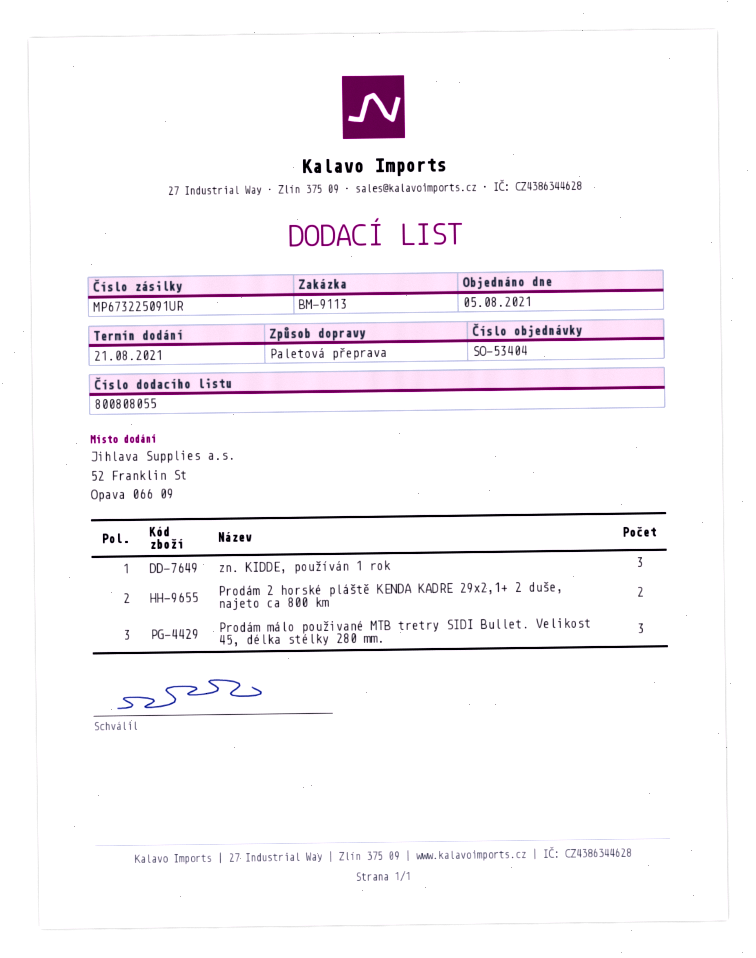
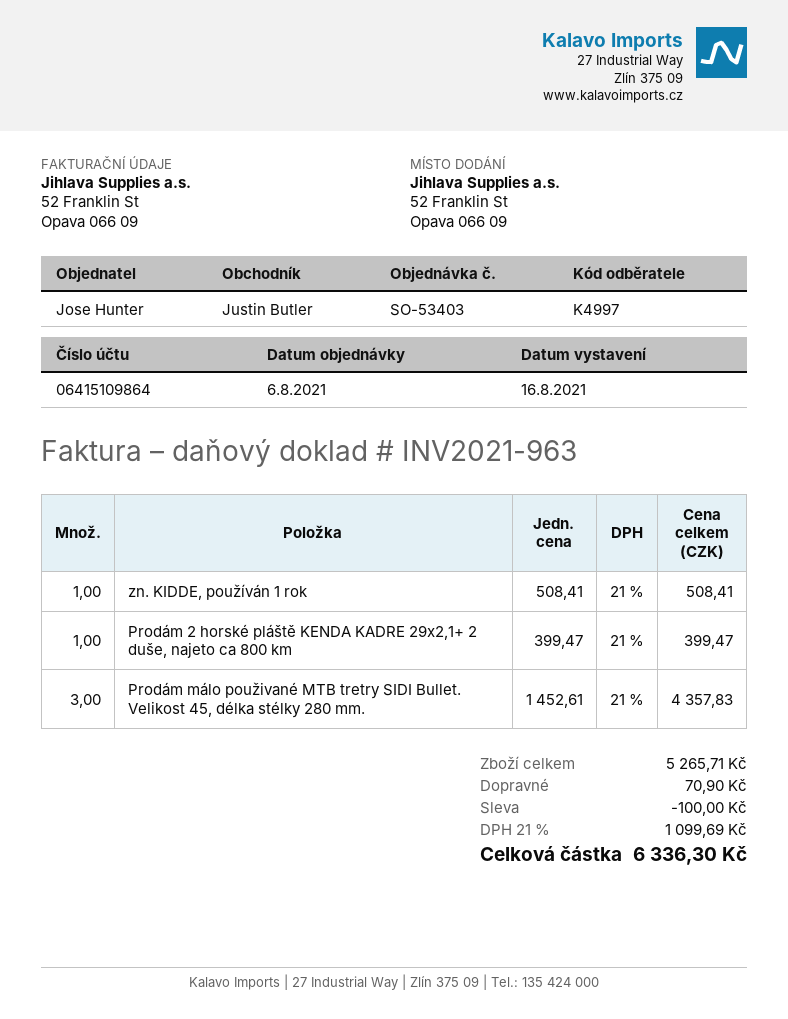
order number: SO-53404 -> SO-53403
order date: 2021-08-05 -> 2021-08-06
zn. KIDDE, používán 1 rok: 3 -> 1
Prodám 2 horské pláště KENDA KADRE 29x2,1+ 2 duše, najeto ca 800 km: 2 -> 1

